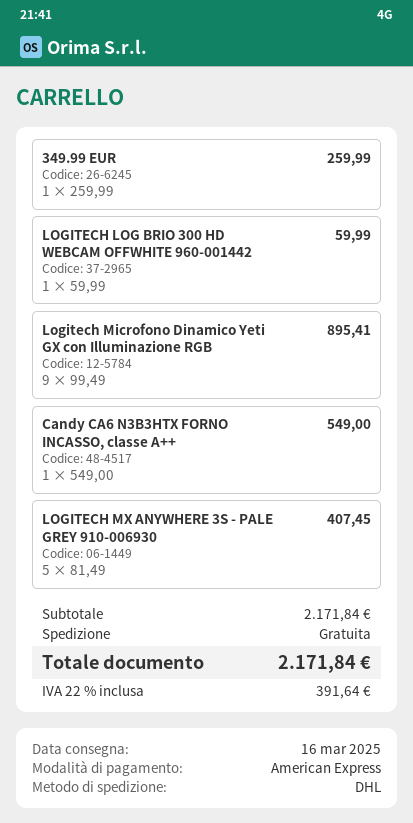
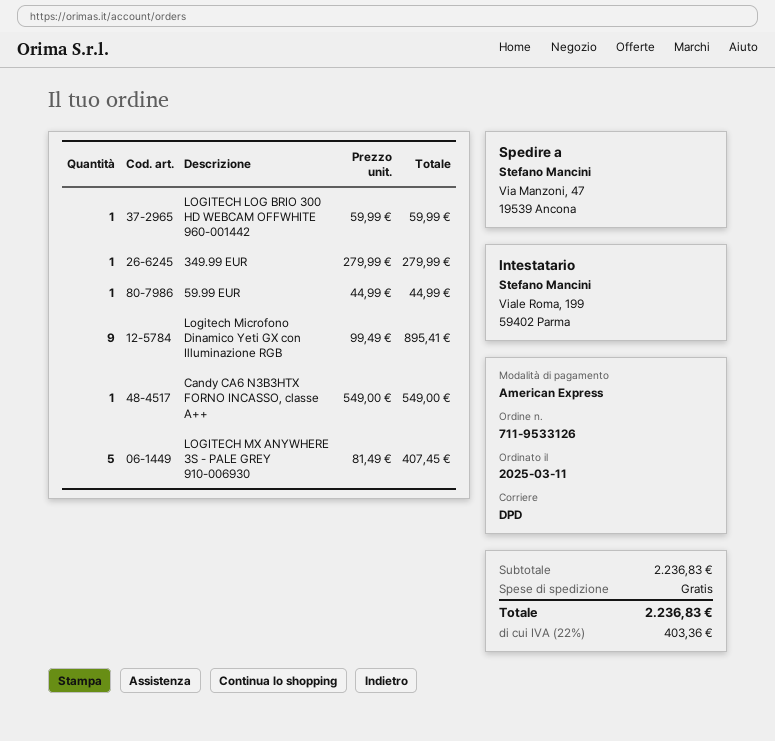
shipping method: DHL -> DPD
349.99 EUR: 1 x 259.99 = 259.99 -> 1 x 279.99 = 279.99
59.99 EUR: none -> 1 x 44.99 = 44.99
subtotal: 2171.84 -> 2236.83
tax: 22% = 391.64 -> 22% = 403.36
total: 2171.84 -> 2236.83

